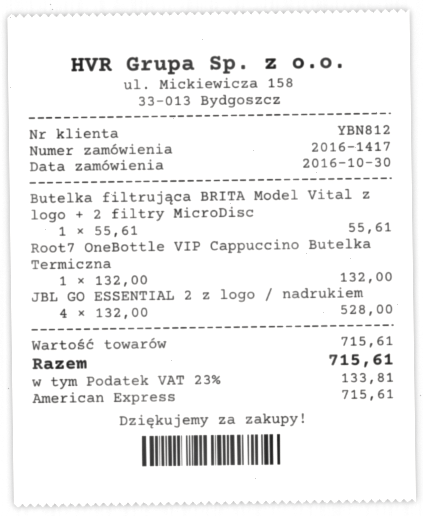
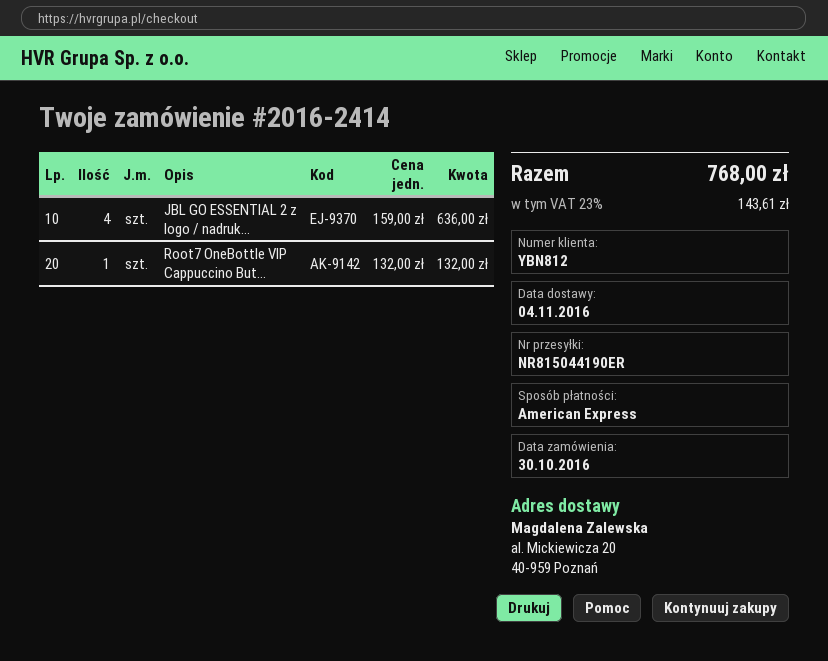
order number: 2016-1417 -> 2016-2414
Butelka filtrująca BRITA Model Vital z logo + 2 filtry MicroDisc: 1 x 55.61 = 55.61 -> none
JBL GO ESSENTIAL 2 z logo / nadrukiem: 4 x 132.00 = 528.00 -> 4 x 159.00 = 636.00
tax: 23% = 133.81 -> 23% = 143.61
total: 715.61 -> 768.00

